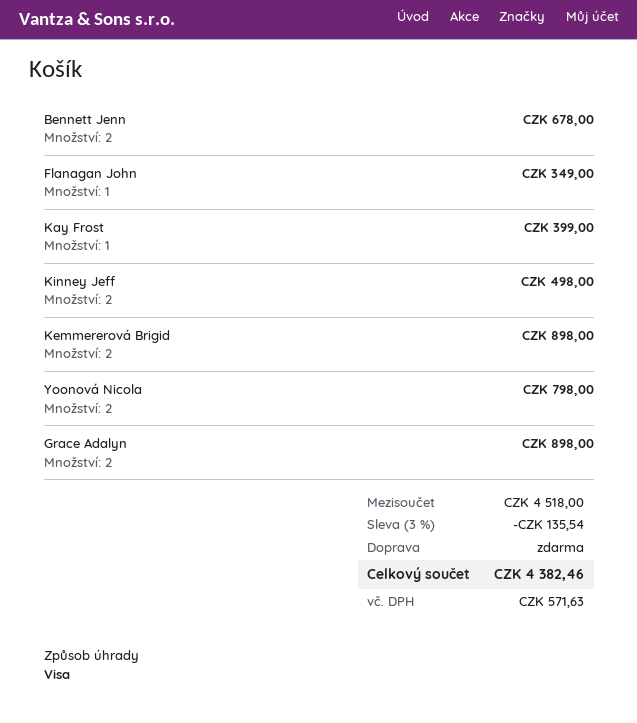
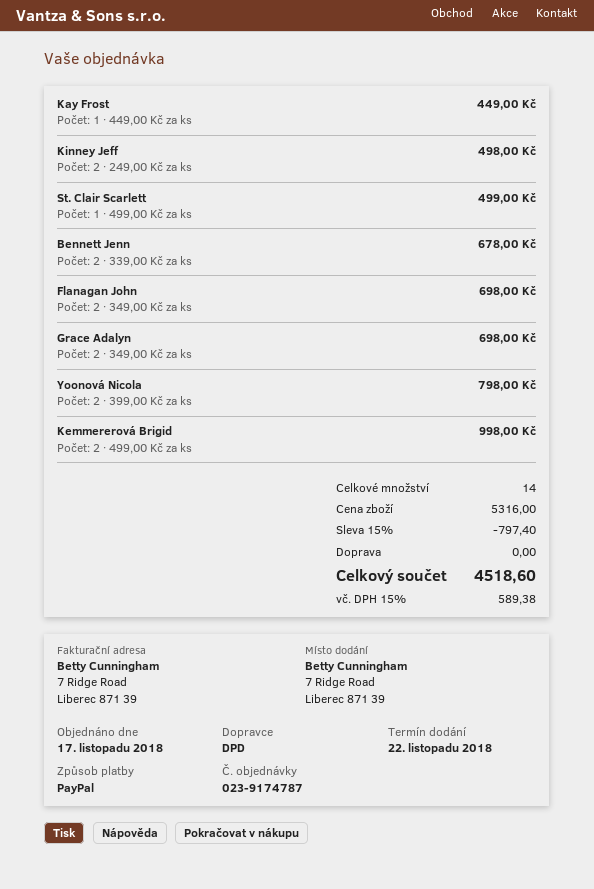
payment method: Visa -> PayPal
Flanagan John: 1 for 349.00 -> 2 for 698.00
Kay Frost: 1 for 399.00 -> 1 for 449.00
Kemmererová Brigid: 2 for 898.00 -> 2 for 998.00
Grace Adalyn: 2 for 898.00 -> 2 for 698.00
St. Clair Scarlett: none -> 1 for 499.00
subtotal: 4518.00 -> 5316.00
discount: 3% = 135.54 -> 15% = 797.40
tax: 571.63 -> 589.38
total: 4382.46 -> 4518.60

